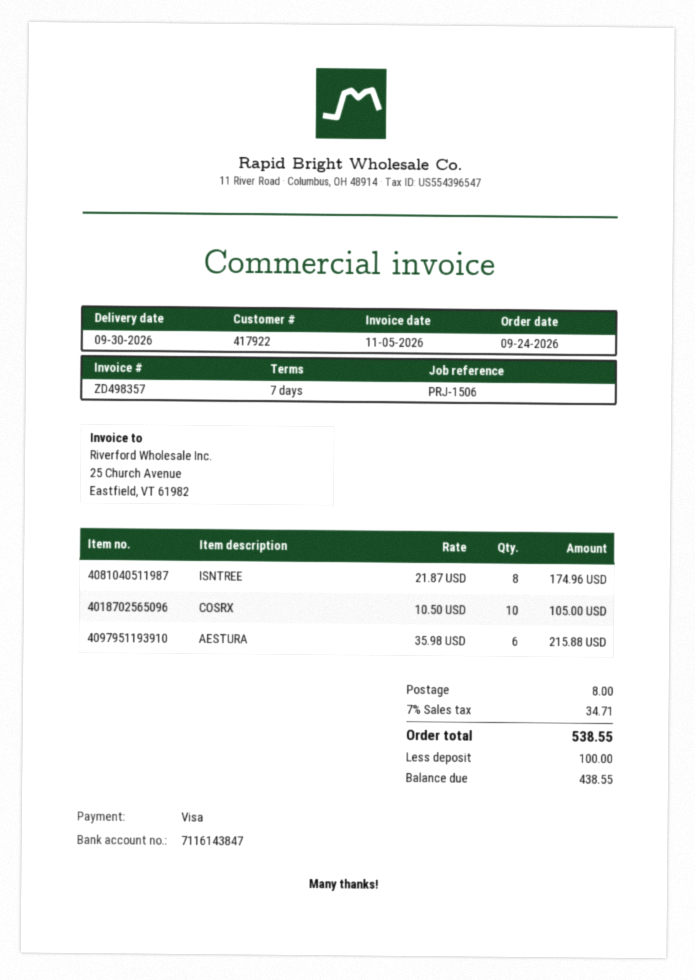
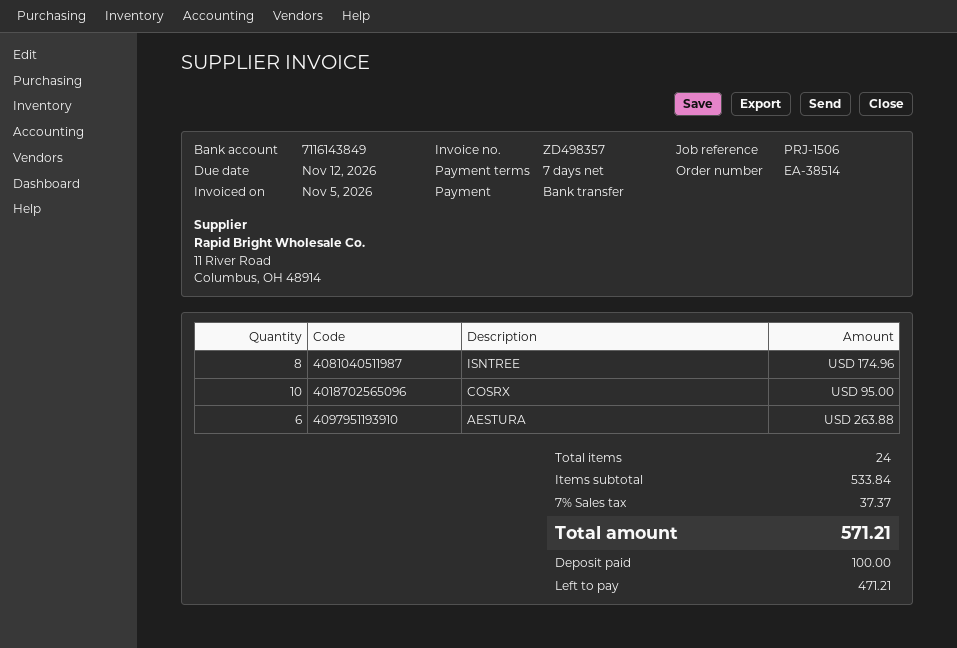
payment method: Visa -> bank transfer
bank account: 7116143847 -> 7116143849
COSRX: 10 for 105.00 -> 10 for 95.00
AESTURA: 6 for 215.88 -> 6 for 263.88
shipping: 8.00 -> none
tax: 7% = 34.71 -> 7% = 37.37
total: 538.55 -> 571.21
balance: 438.55 -> 471.21

